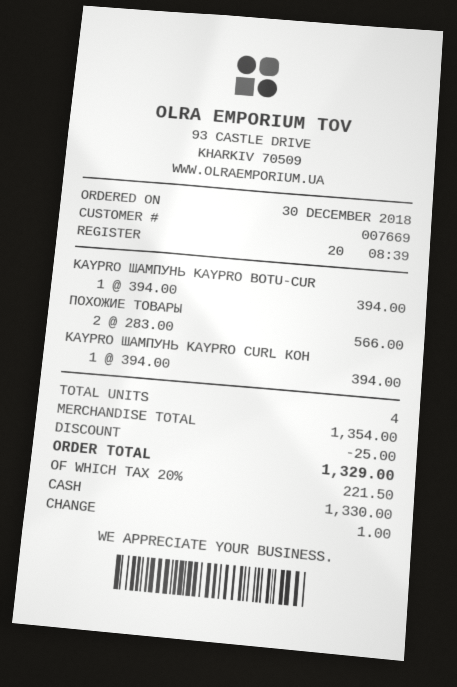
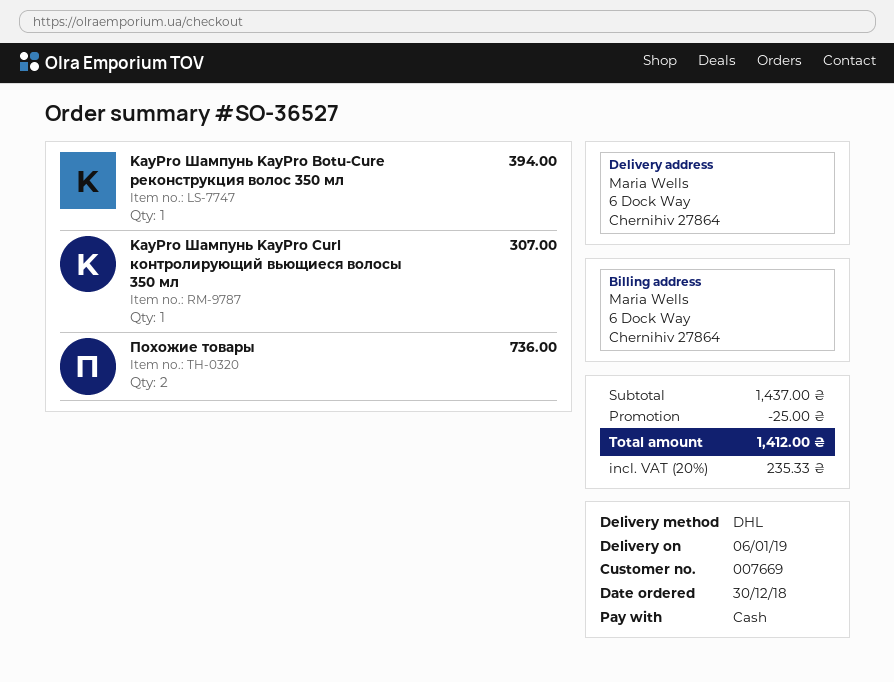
ПОХОЖИЕ ТОВАРЫ: 2 for 566.00 -> 2 for 736.00
KAYPRO ШАМПУНЬ KAYPRO CURL КОН: 1 for 394.00 -> 1 for 307.00
subtotal: 1354.00 -> 1437.00
tax: 20% = 221.50 -> 20% = 235.33
total: 1329.00 -> 1412.00

